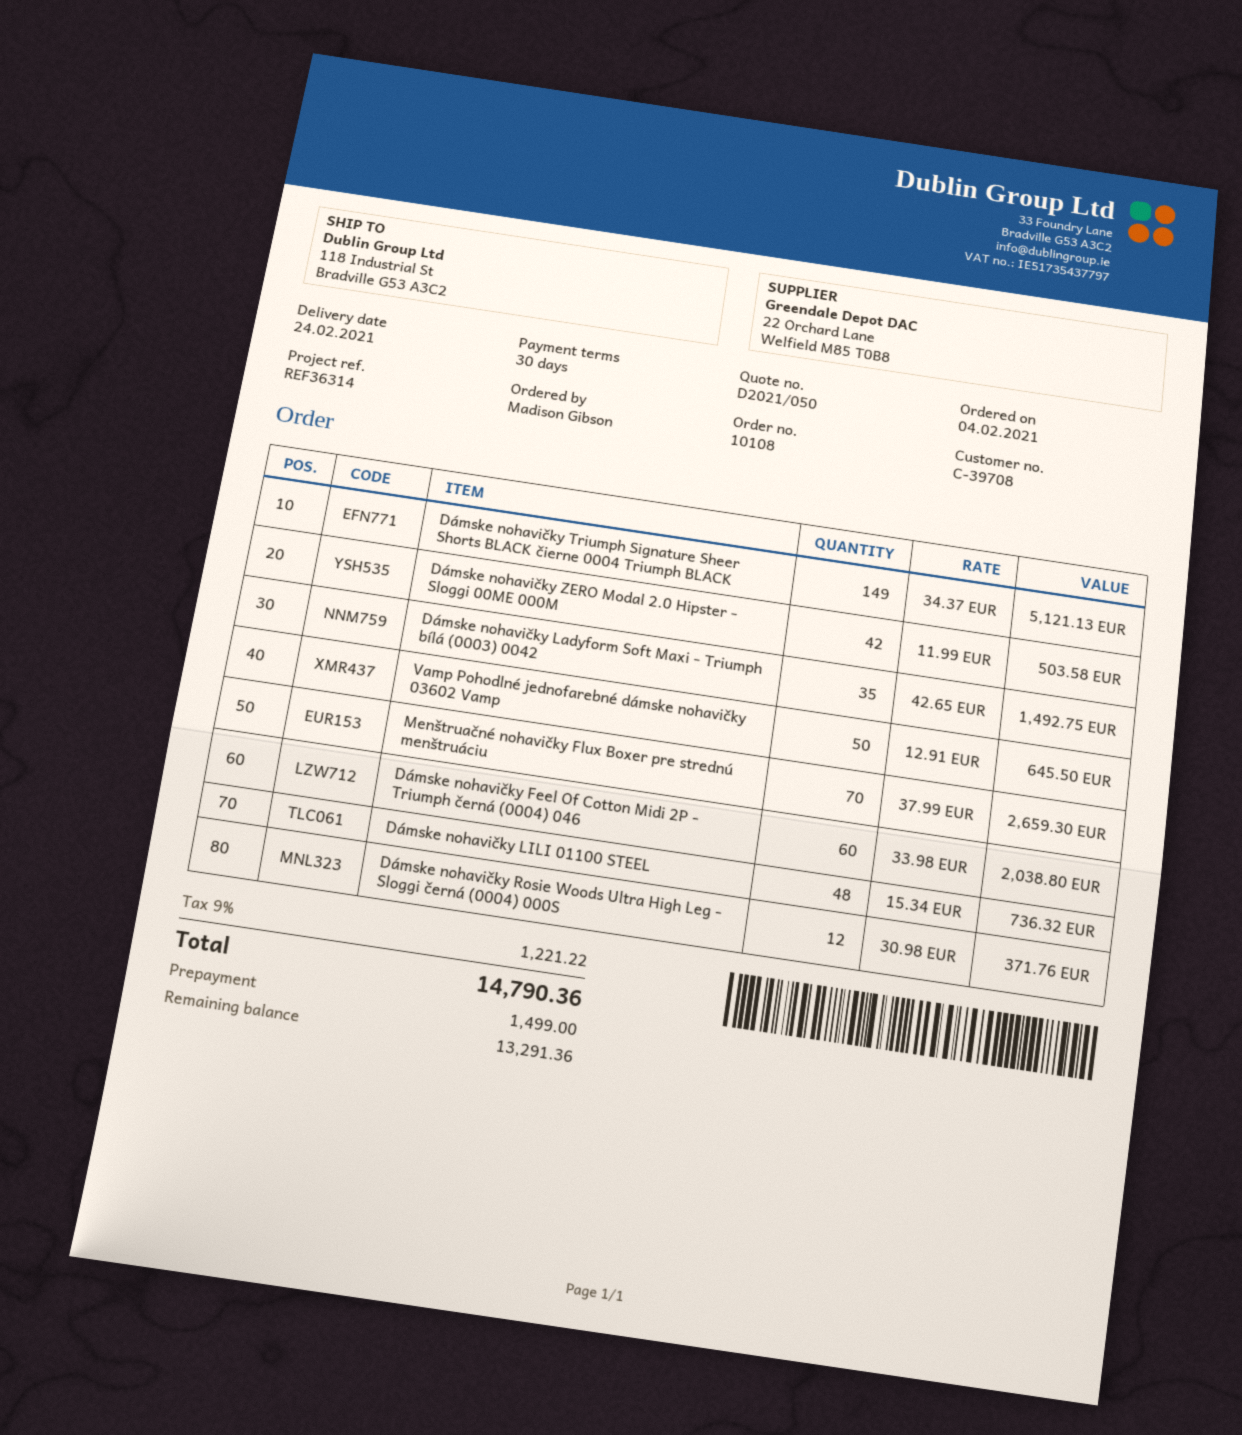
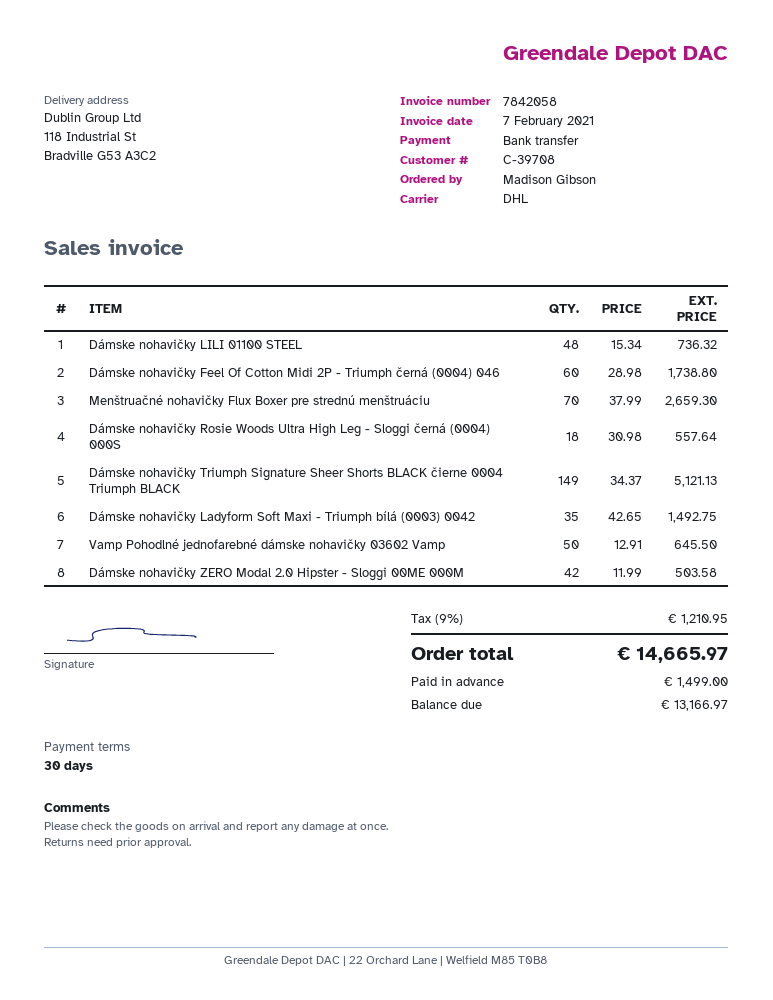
Dámske nohavičky Feel Of Cotton Midi 2P - Triumph černá (0004) 046: 60 x 33.98 = 2038.80 -> 60 x 28.98 = 1738.80
Dámske nohavičky Rosie Woods Ultra High Leg - Sloggi černá (0004) 000S: 12 x 30.98 = 371.76 -> 18 x 30.98 = 557.64
tax: 9% = 1221.22 -> 9% = 1210.95
total: 14790.36 -> 14665.97
balance: 13291.36 -> 13166.97

